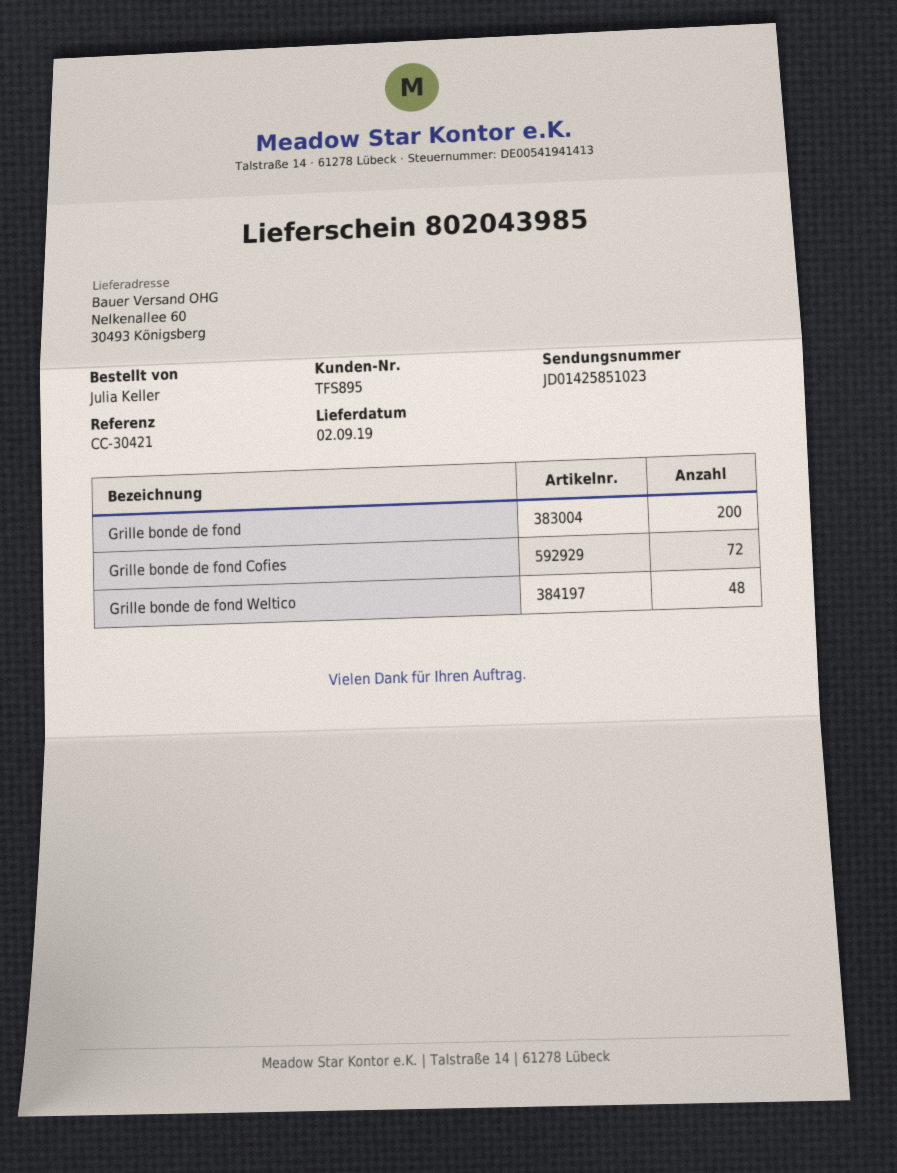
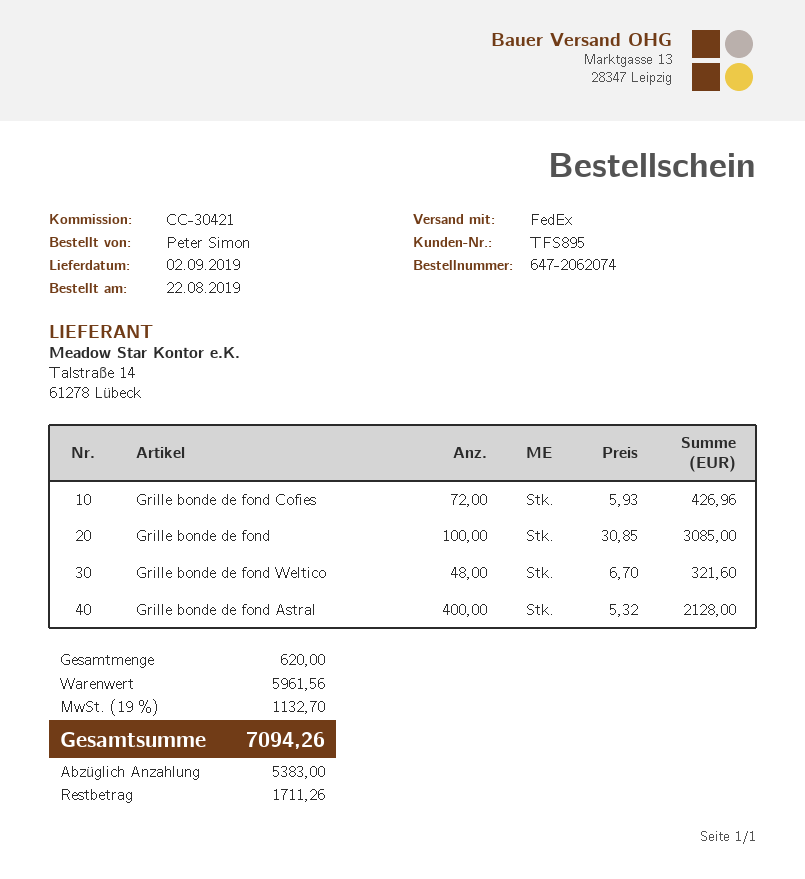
ordered by: Julia Keller -> Peter Simon
Grille bonde de fond: 200 -> 100
Grille bonde de fond Astral: none -> 400

